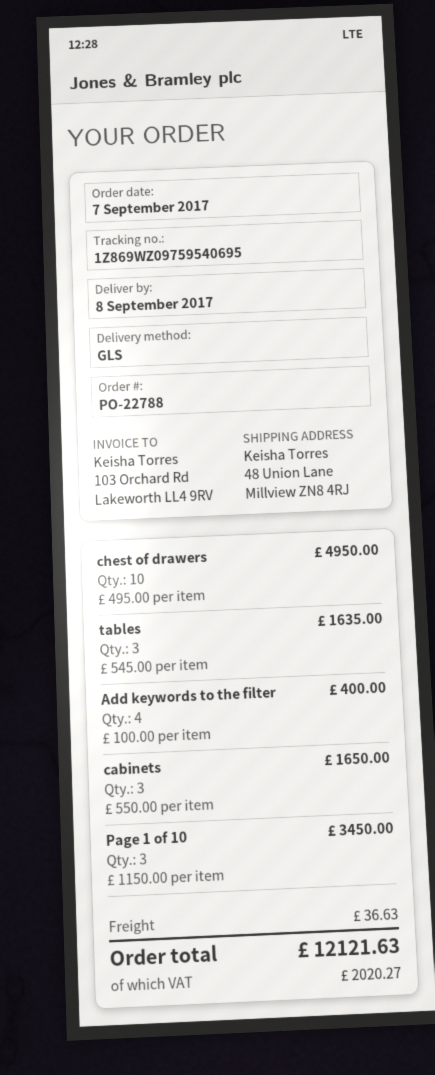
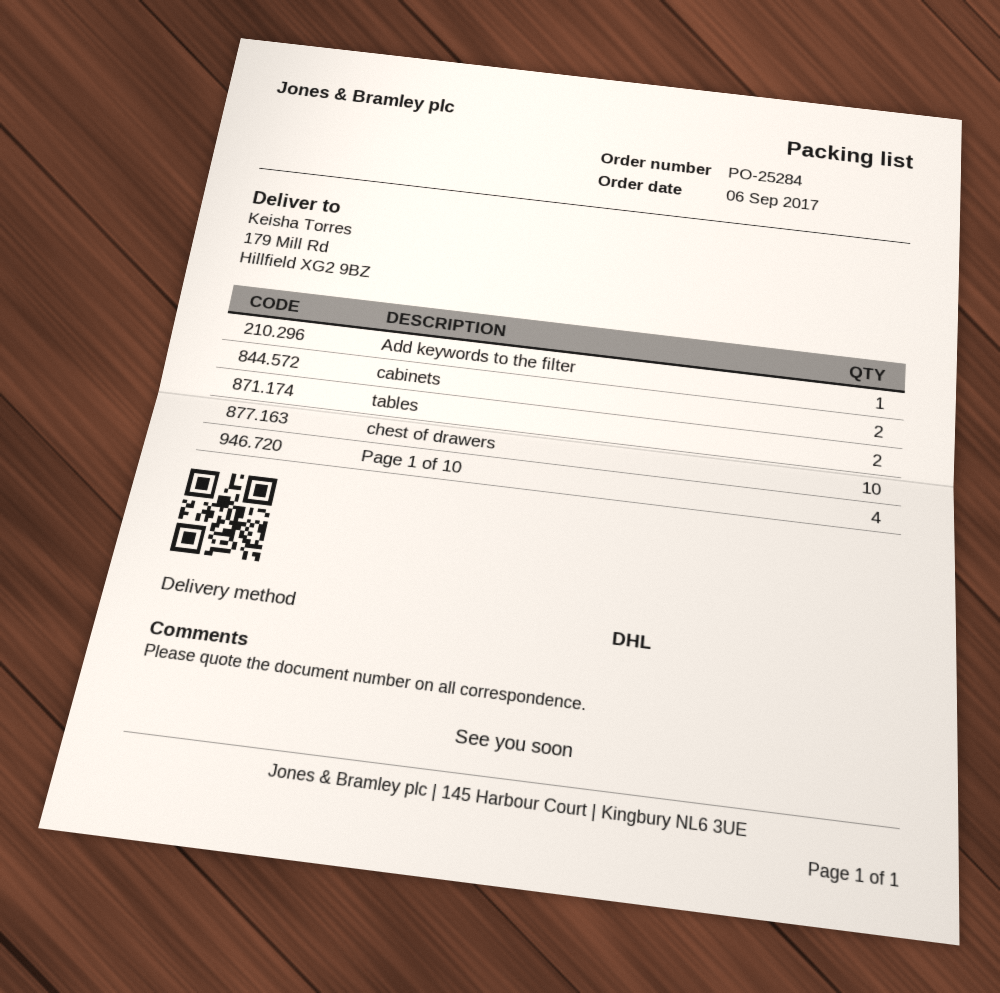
order number: PO-22788 -> PO-25284
order date: 2017-09-07 -> 2017-09-06
shipping method: GLS -> DHL
ship to: 48 Union Lane, Millview ZN8 4RJ -> 179 Mill Rd, Hillfield XG2 9BZ
tables: 3 -> 2
Add keywords to the filter: 4 -> 1
cabinets: 3 -> 2
Page 1 of 10: 3 -> 4

